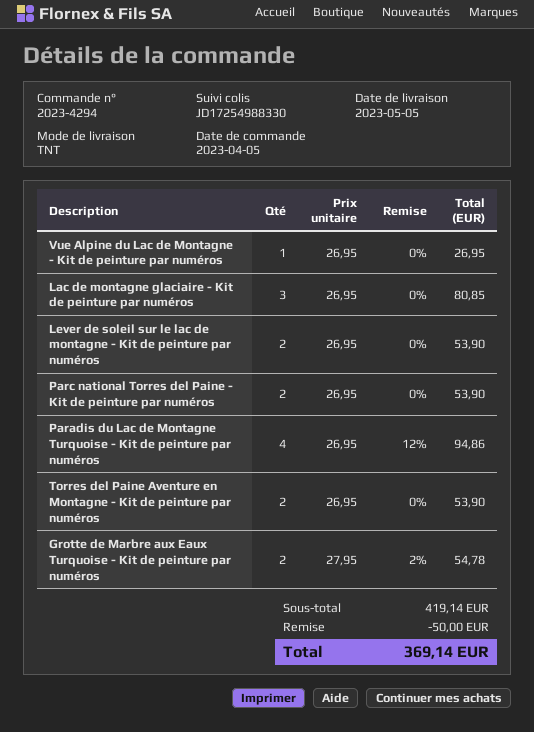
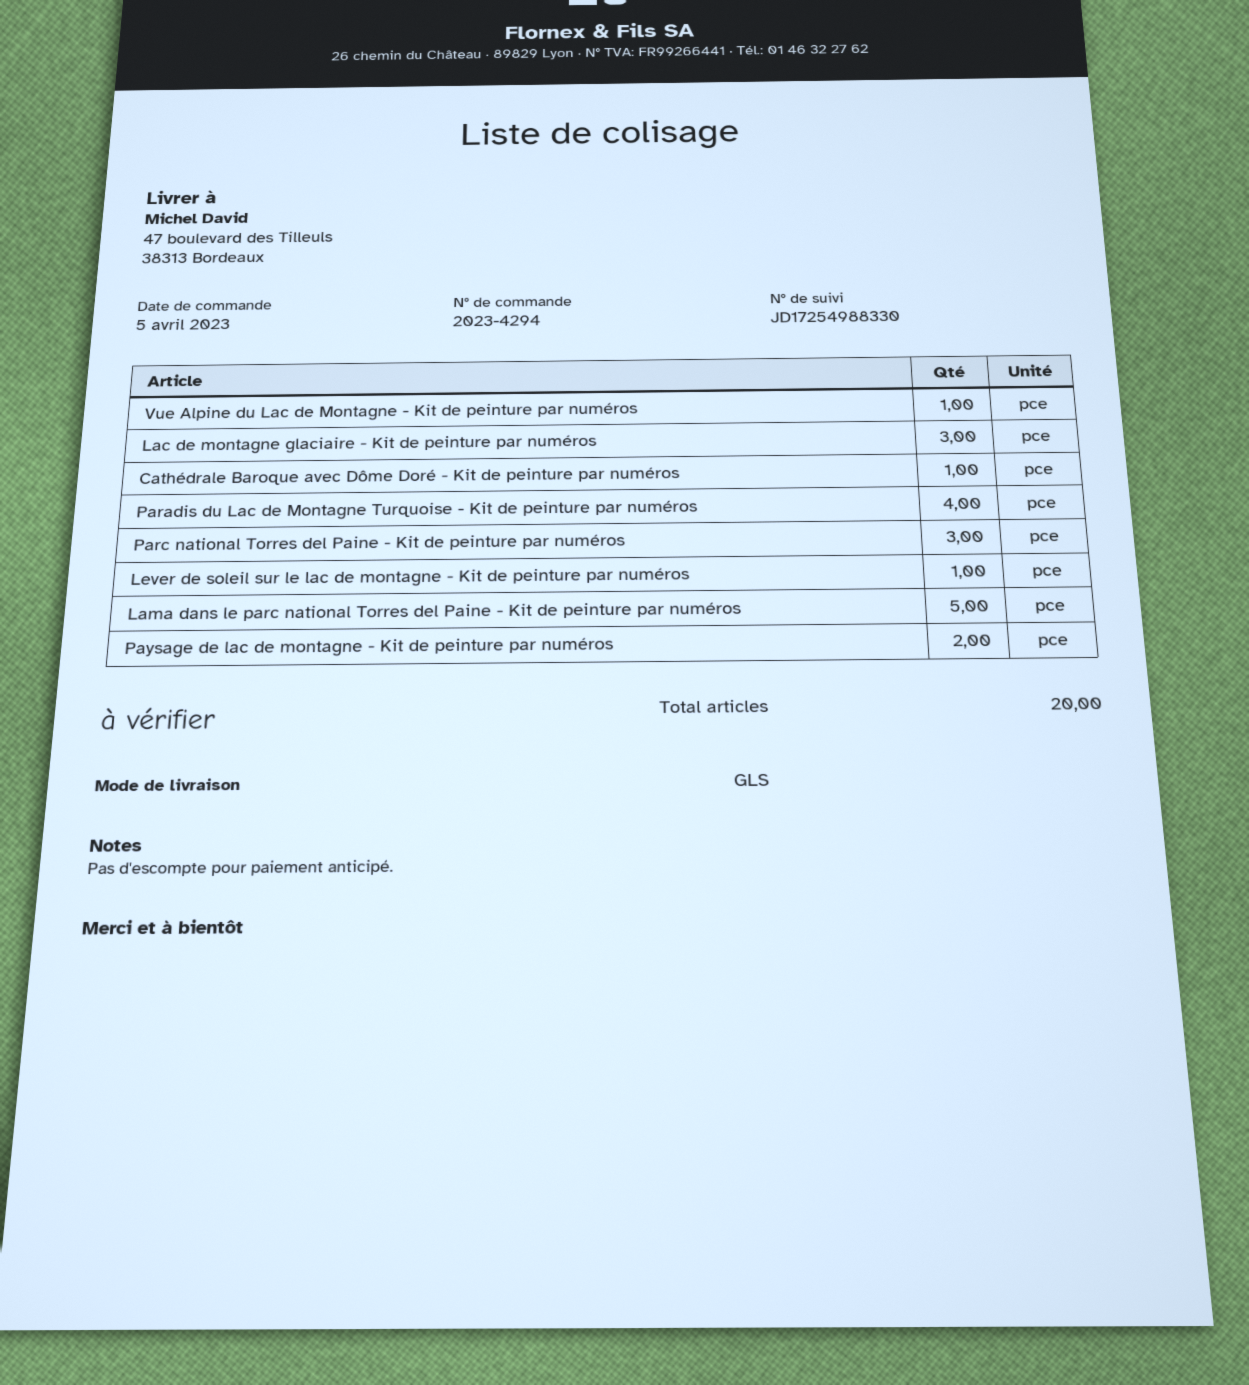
shipping method: TNT -> GLS
Lever de soleil sur le lac de montagne - Kit de peinture par numéros: 2 -> 1
Parc national Torres del Paine - Kit de peinture par numéros: 2 -> 3
Torres del Paine Aventure en Montagne - Kit de peinture par numéros: 2 -> none
Grotte de Marbre aux Eaux Turquoise - Kit de peinture par numéros: 2 -> none
Cathédrale Baroque avec Dôme Doré - Kit de peinture par numéros: none -> 1
Lama dans le parc national Torres del Paine - Kit de peinture par numéros: none -> 5
Paysage de lac de montagne - Kit de peinture par numéros: none -> 2

